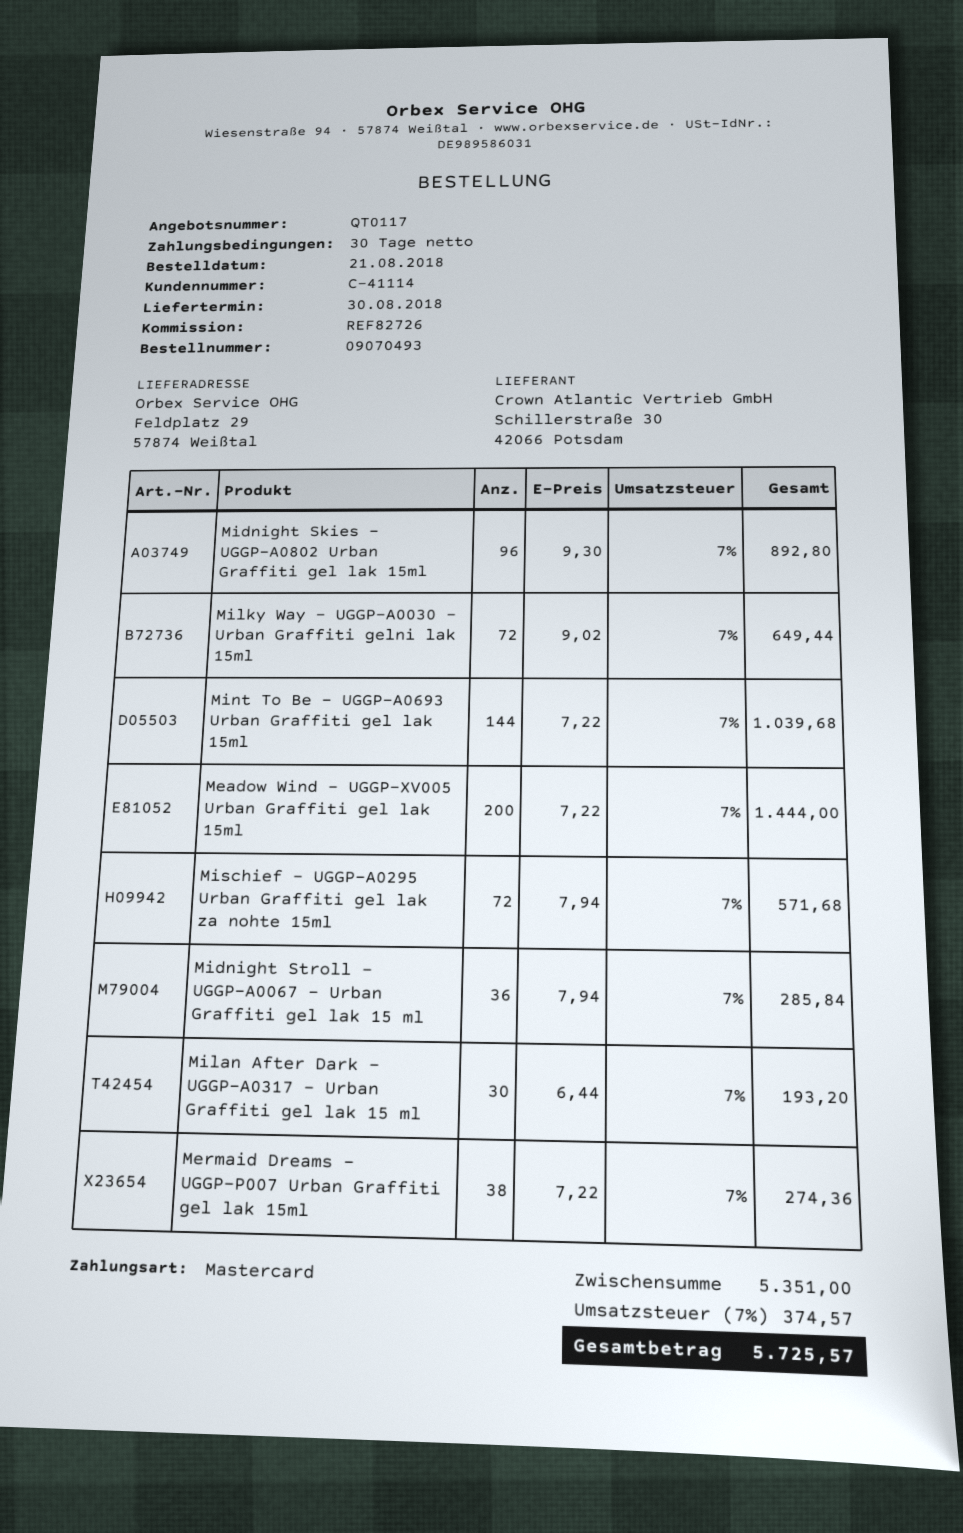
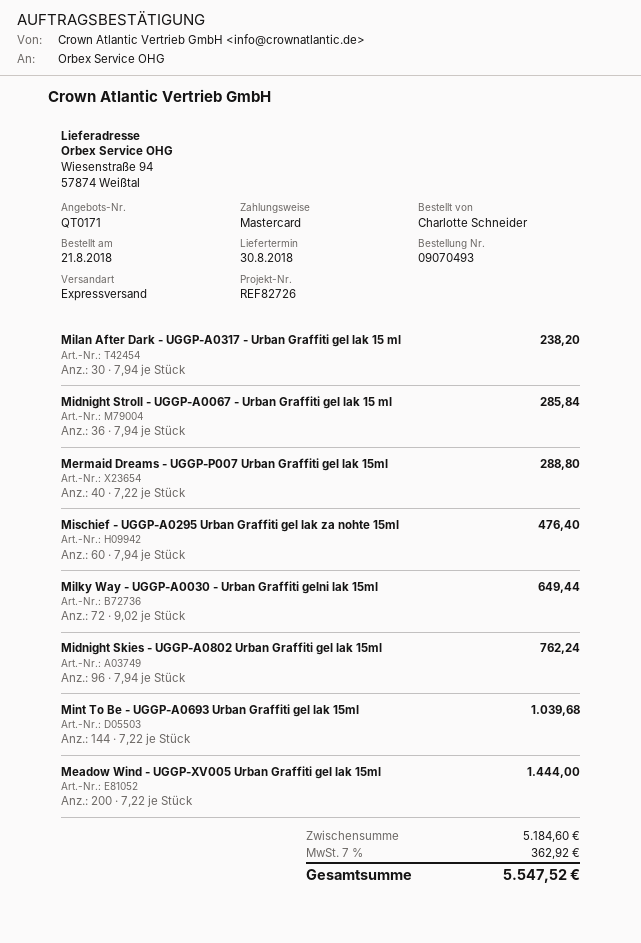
quote number: QT0117 -> QT0171
ship to: Feldplatz 29, 57874 Weißtal -> Wiesenstraße 94, 57874 Weißtal
Midnight Skies - UGGP-A0802 Urban Graffiti gel lak 15ml: 96 x 9.30 = 892.80 -> 96 x 7.94 = 762.24
Mischief - UGGP-A0295 Urban Graffiti gel lak za nohte 15ml: 72 x 7.94 = 571.68 -> 60 x 7.94 = 476.40
Milan After Dark - UGGP-A0317 - Urban Graffiti gel lak 15 ml: 30 x 6.44 = 193.20 -> 30 x 7.94 = 238.20
Mermaid Dreams - UGGP-P007 Urban Graffiti gel lak 15ml: 38 x 7.22 = 274.36 -> 40 x 7.22 = 288.80
subtotal: 5351.00 -> 5184.60
tax: 7% = 374.57 -> 7% = 362.92
total: 5725.57 -> 5547.52

